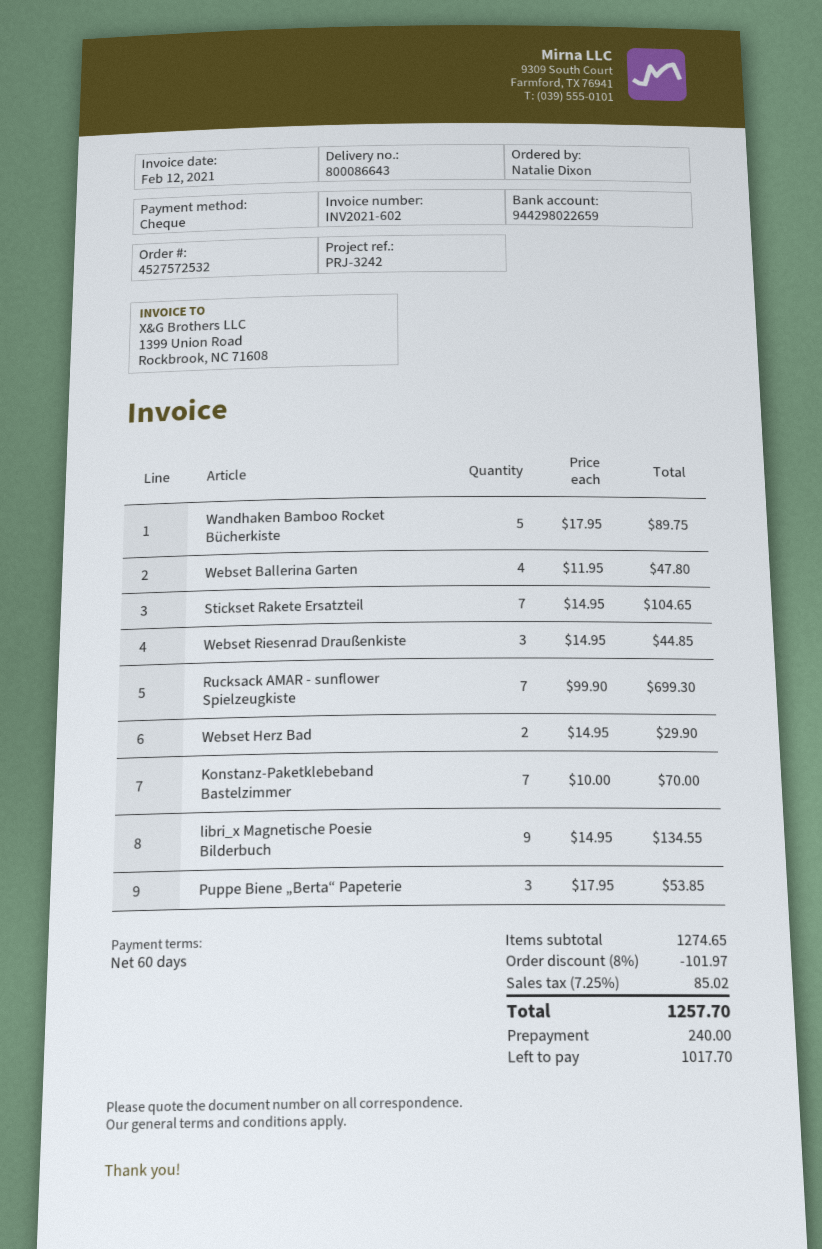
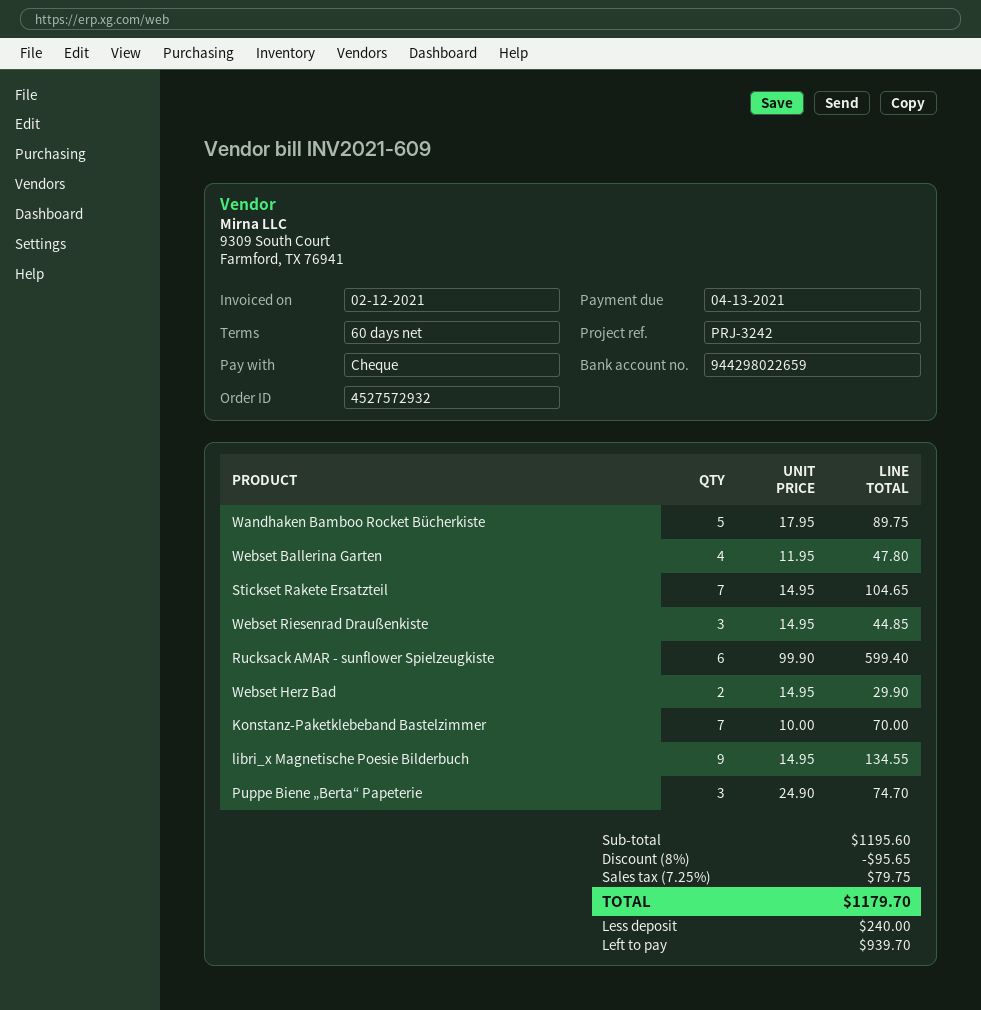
order number: 4527572532 -> 4527572932
invoice number: INV2021-602 -> INV2021-609
Rucksack AMAR - sunflower Spielzeugkiste: 7 x 99.90 = 699.30 -> 6 x 99.90 = 599.40
Puppe Biene „Berta“ Papeterie: 3 x 17.95 = 53.85 -> 3 x 24.90 = 74.70
subtotal: 1274.65 -> 1195.60
discount: 8% = 101.97 -> 8% = 95.65
tax: 7.25% = 85.02 -> 7.25% = 79.75
total: 1257.70 -> 1179.70
balance: 1017.70 -> 939.70

